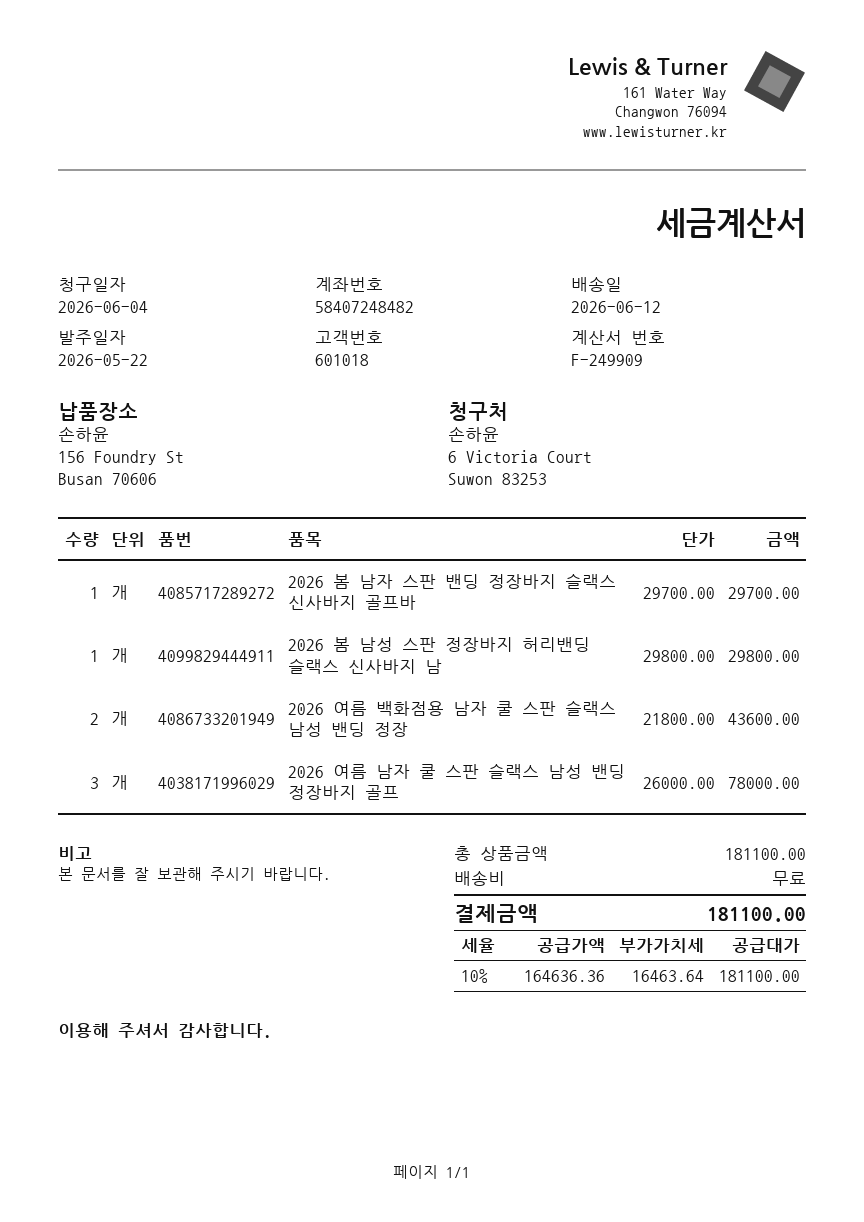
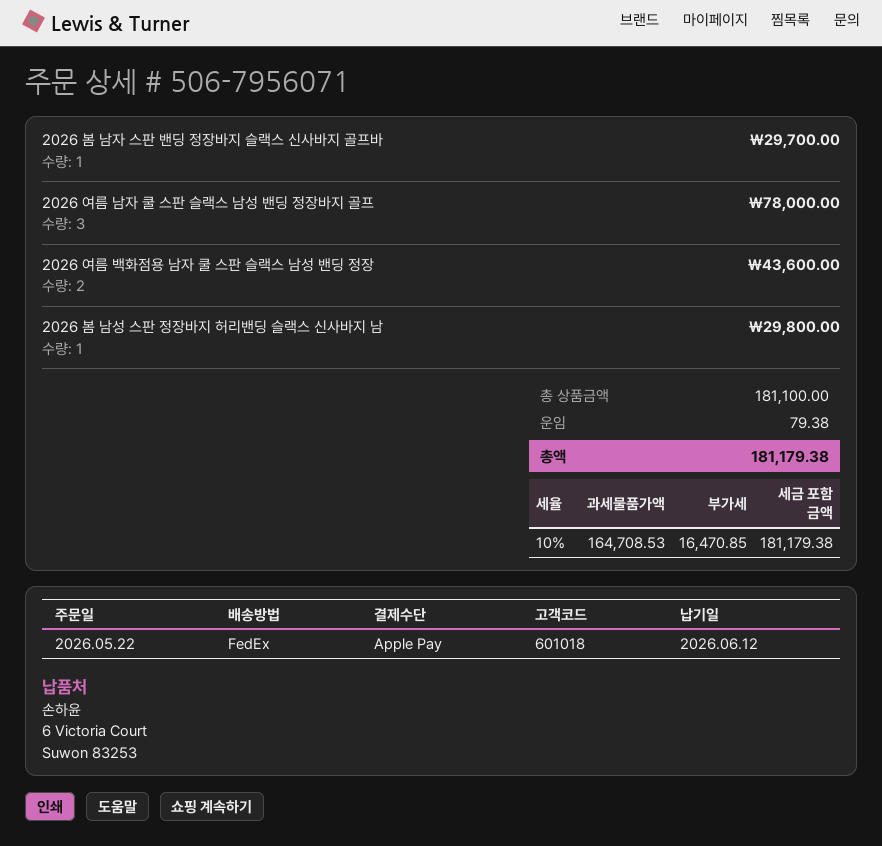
ship to: 156 Foundry St, Busan 70606 -> 6 Victoria Court, Suwon 83253
shipping: 0.00 -> 79.38
net: 164636.36 -> 164708.53
tax: 10% = 16463.64 -> 10% = 16470.85
total: 181100.00 -> 181179.38

